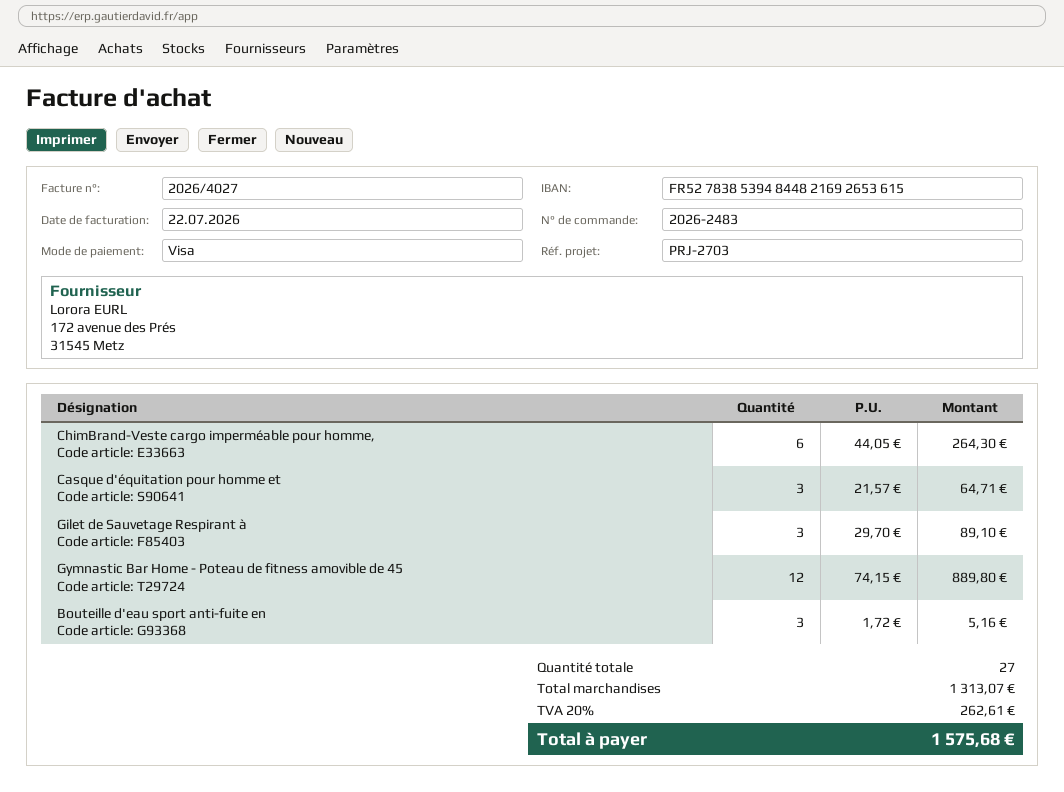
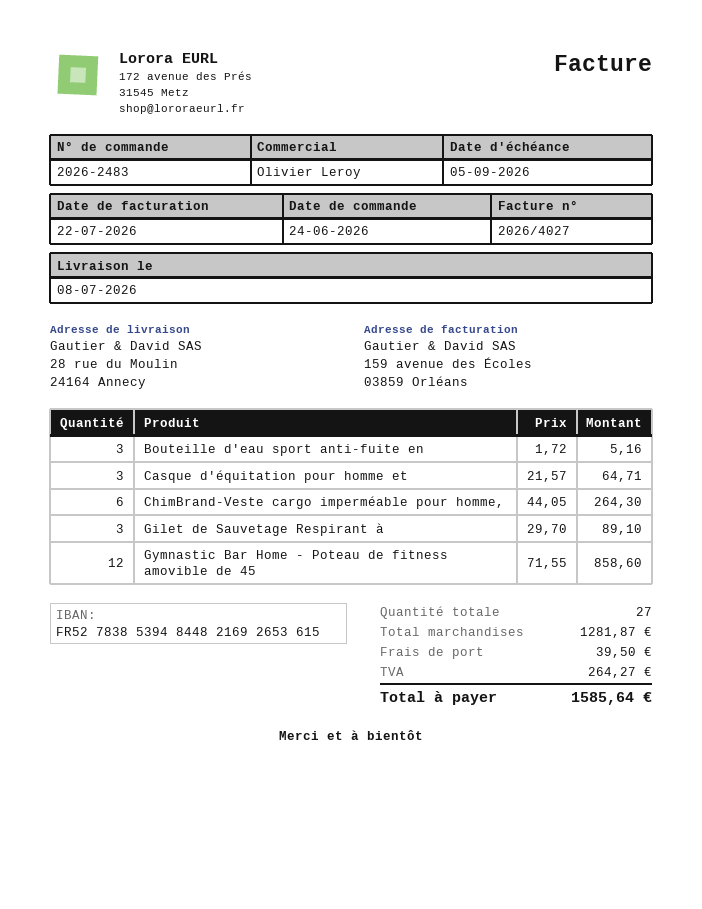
Gymnastic Bar Home - Poteau de fitness amovible de 45: 12 x 74.15 = 889.80 -> 12 x 71.55 = 858.60
subtotal: 1313.07 -> 1281.87
shipping: none -> 39.50
tax: 262.61 -> 264.27
total: 1575.68 -> 1585.64

